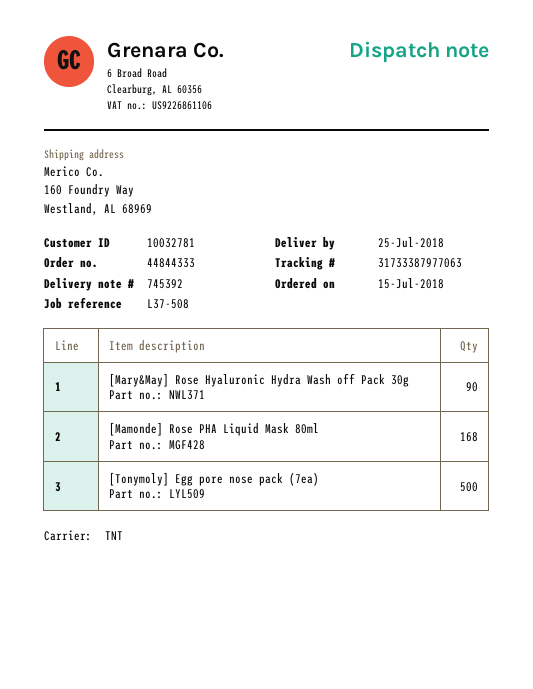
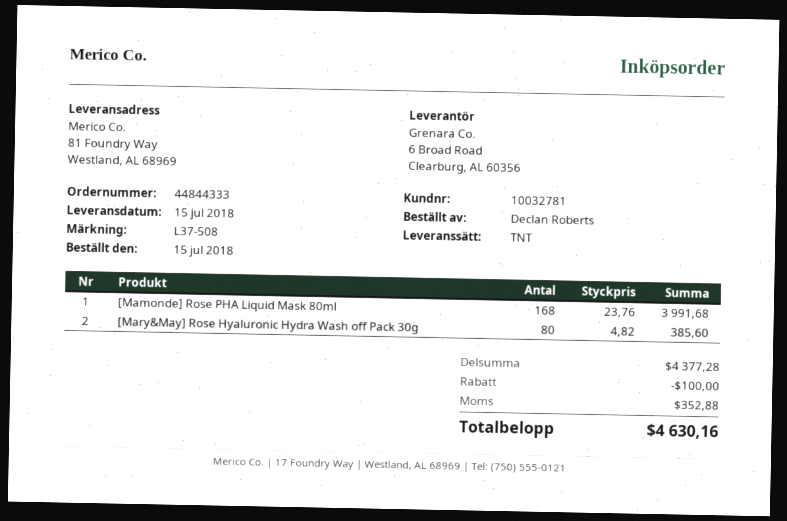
delivery date: 2018-07-25 -> 2018-07-15
ship to: 160 Foundry Way, Westland, AL 68969 -> 81 Foundry Way, Westland, AL 68969
[Mary&May] Rose Hyaluronic Hydra Wash off Pack 30g: 90 -> 80
[Tonymoly] Egg pore nose pack (7ea): 500 -> none

